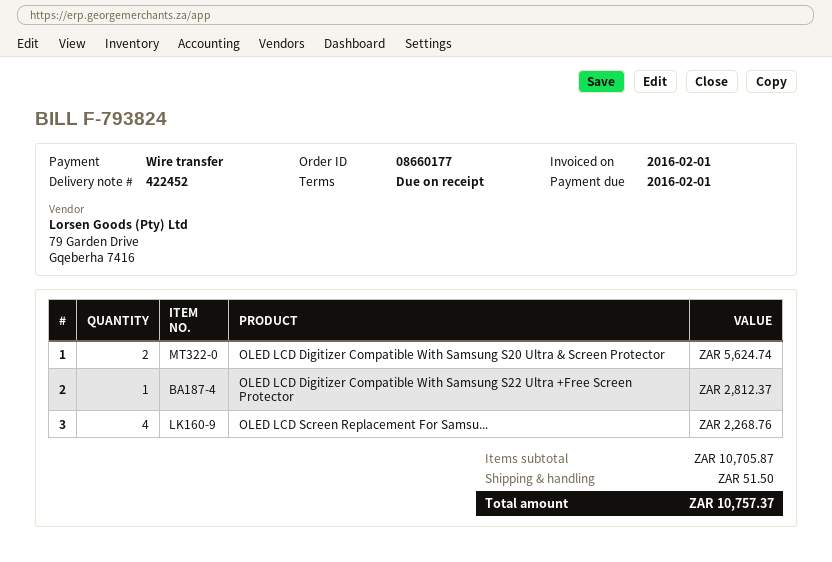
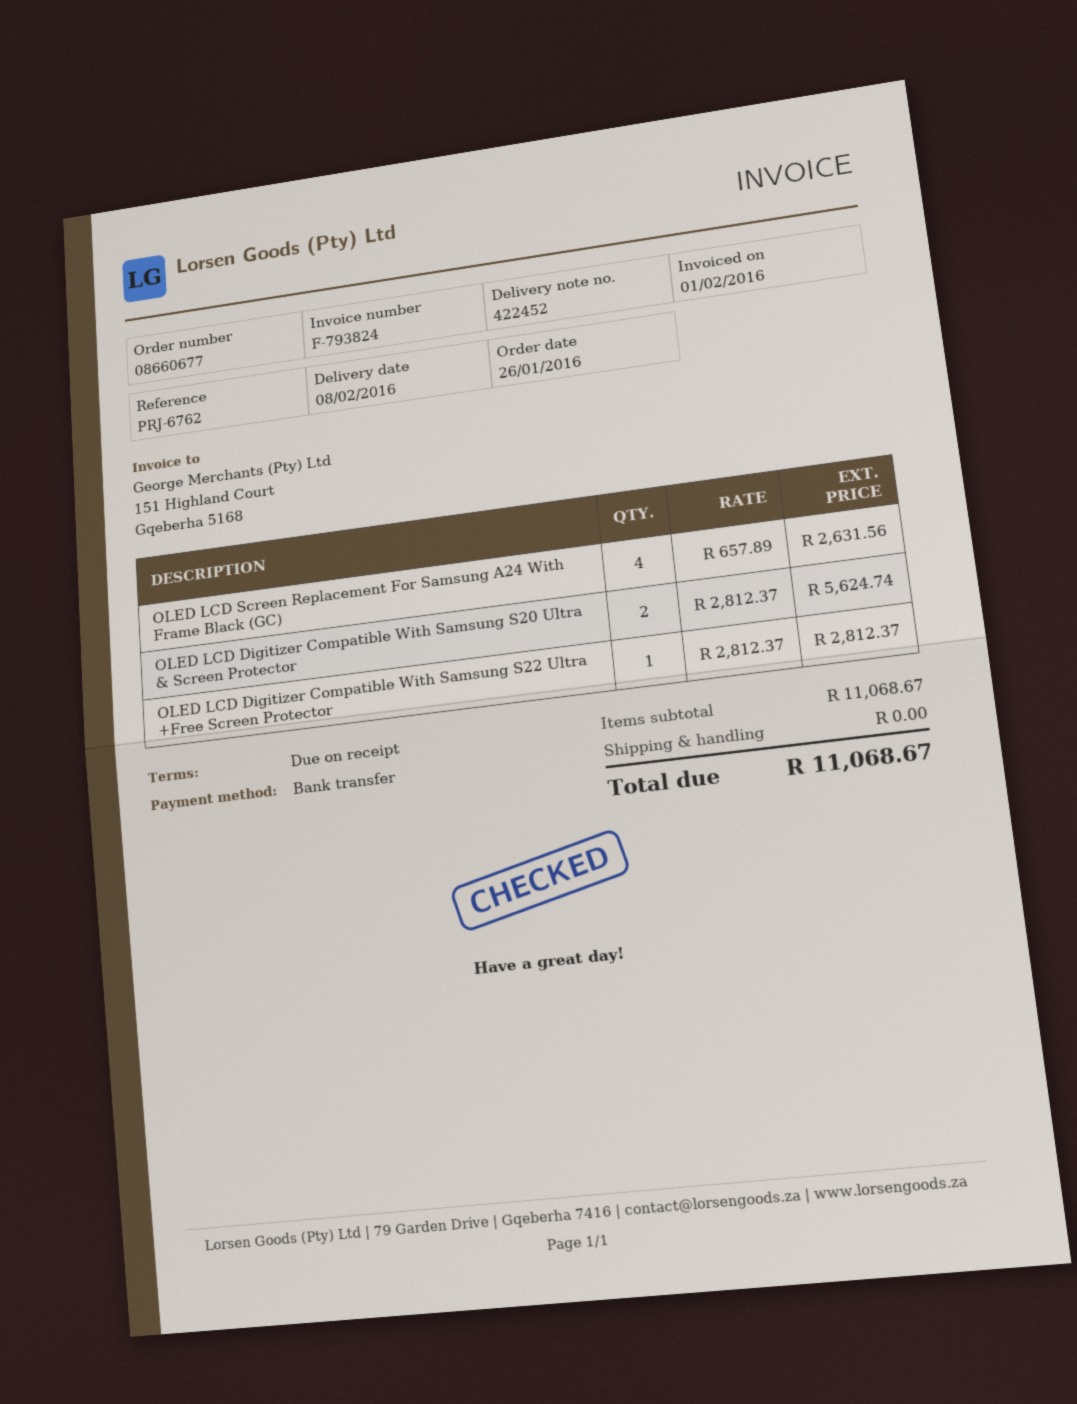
order number: 08660177 -> 08660677
OLED LCD Screen Replacement For Samsu...: 4 for 2268.76 -> 4 for 2631.56
subtotal: 10705.87 -> 11068.67
shipping: 51.50 -> 0.00
total: 10757.37 -> 11068.67

